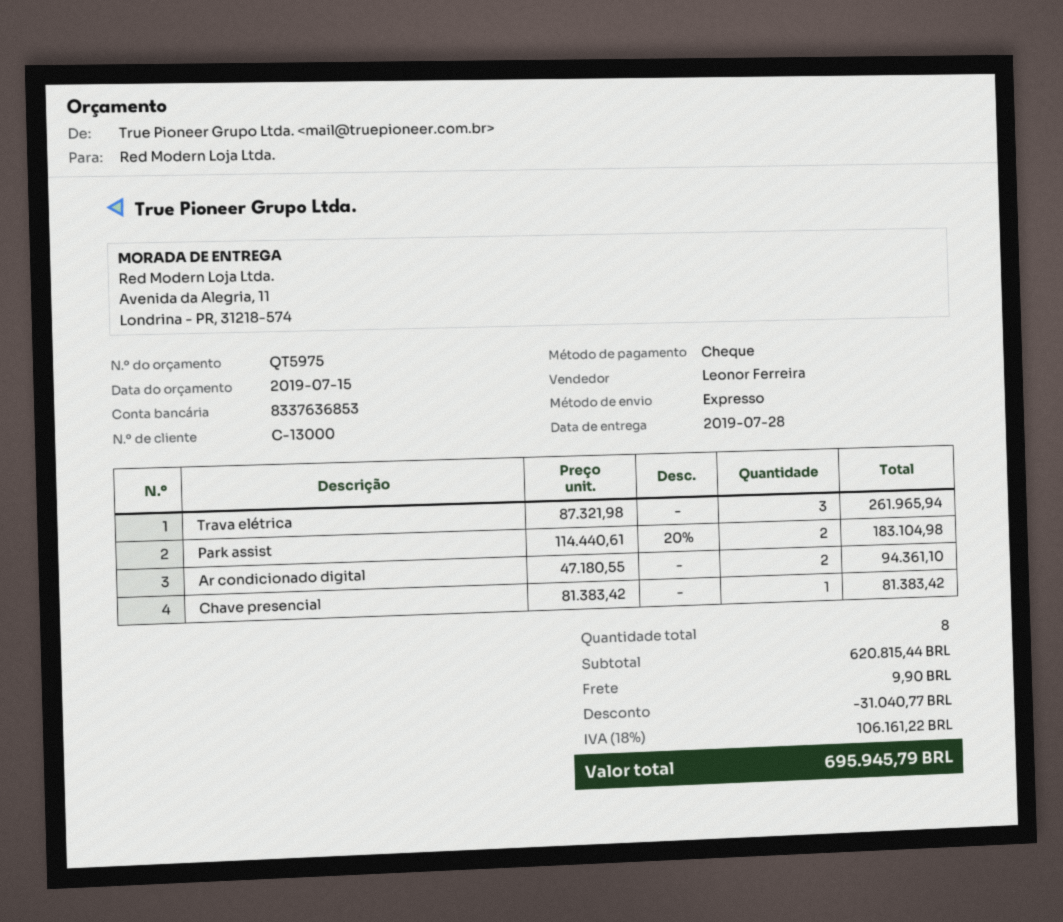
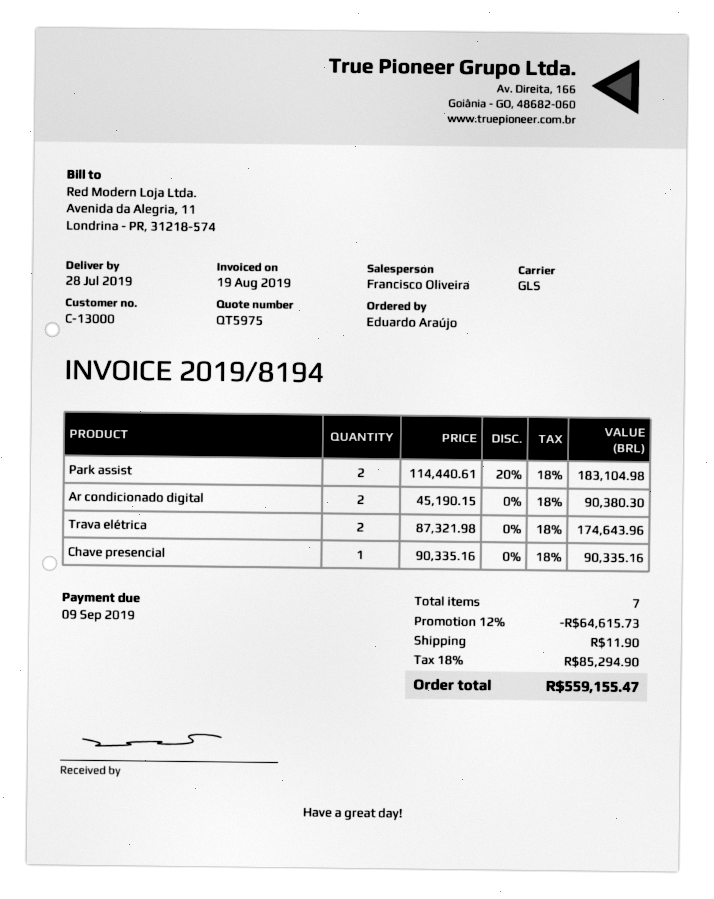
sales rep: Leonor Ferreira -> Francisco Oliveira
shipping method: express -> GLS
Trava elétrica: 3 x 87321.98 = 261965.94 -> 2 x 87321.98 = 174643.96
Ar condicionado digital: 2 x 47180.55 = 94361.10 -> 2 x 45190.15 = 90380.30
Chave presencial: 1 x 81383.42 = 81383.42 -> 1 x 90335.16 = 90335.16
total quantity: 8 -> 7
discount: 31040.77 -> 64615.73
shipping: 9.90 -> 11.90
tax: 18% = 106161.22 -> 18% = 85294.90
total: 695945.79 -> 559155.47

